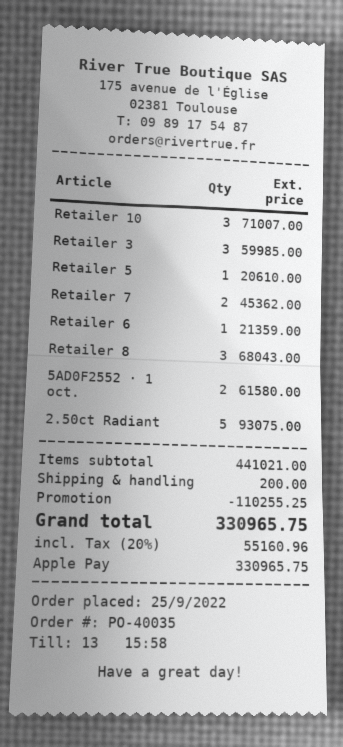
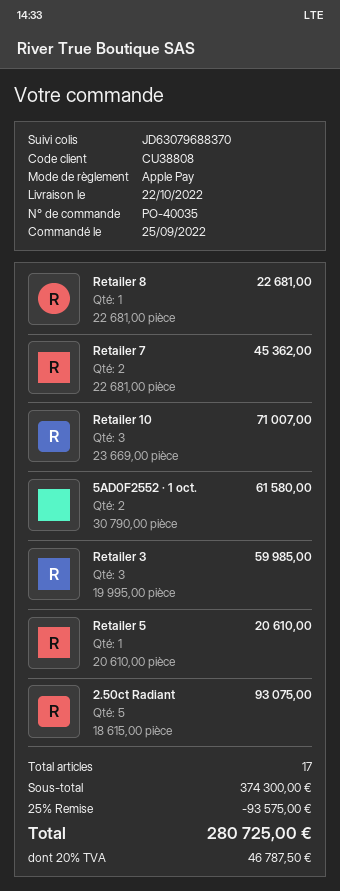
Retailer 6: 1 for 21359.00 -> none
Retailer 8: 3 for 68043.00 -> 1 for 22681.00
subtotal: 441021.00 -> 374300.00
discount: 110255.25 -> 93575.00
shipping: 200.00 -> none
tax: 20% = 55160.96 -> 20% = 46787.50
total: 330965.75 -> 280725.00

